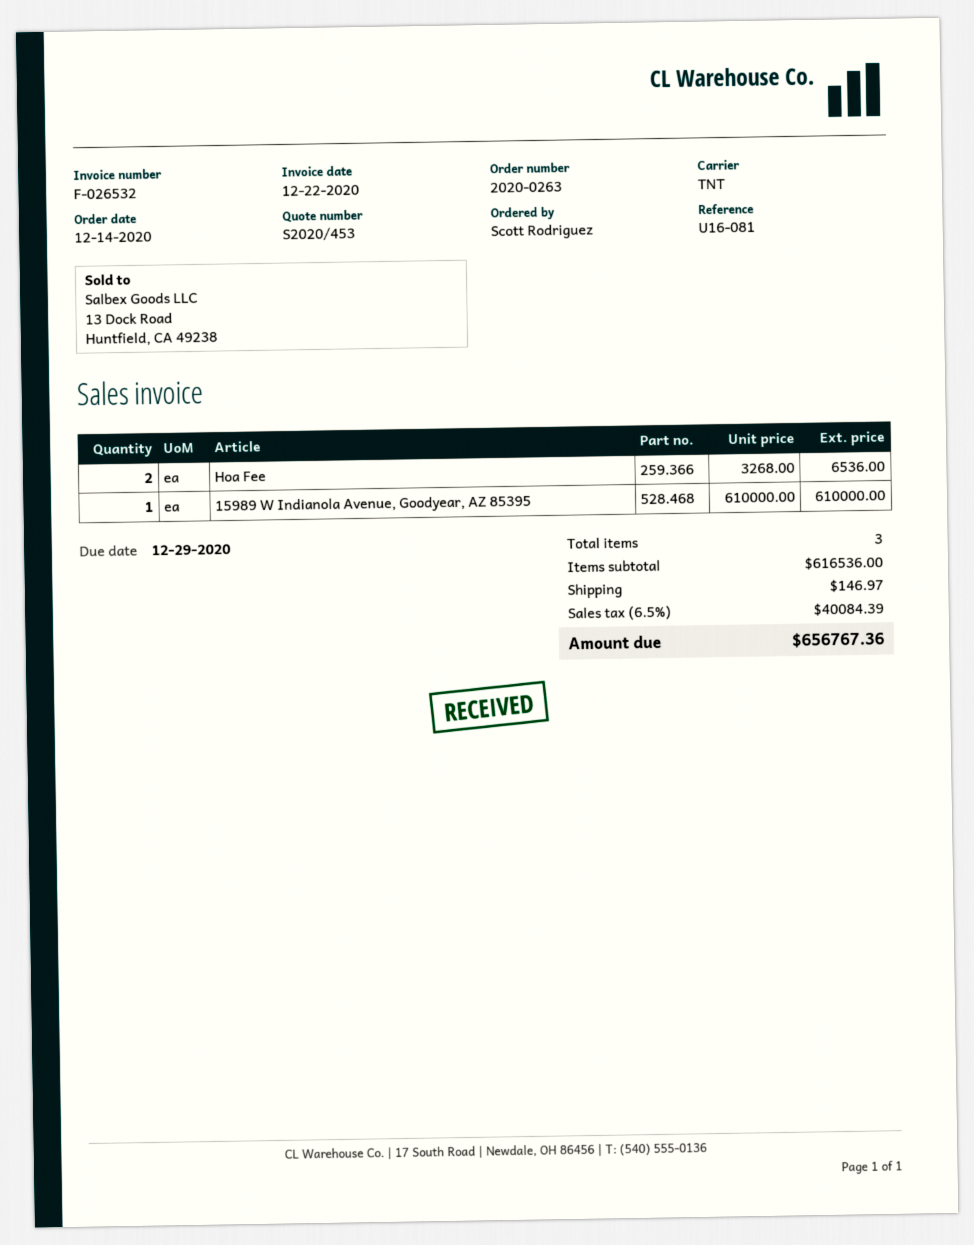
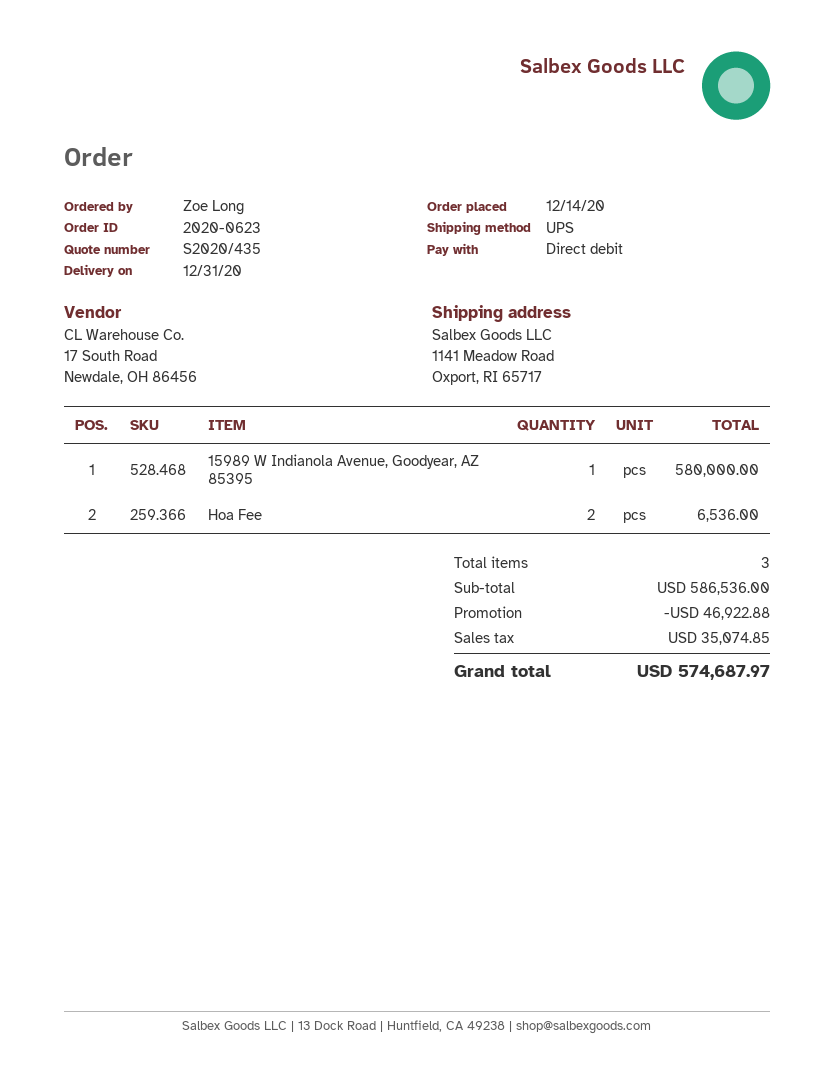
quote number: S2020/453 -> S2020/435
order number: 2020-0263 -> 2020-0623
ordered by: Scott Rodriguez -> Zoe Long
shipping method: TNT -> UPS
15989 W Indianola Avenue, Goodyear, AZ 85395: 1 for 610000.00 -> 1 for 580000.00
subtotal: 616536.00 -> 586536.00
discount: none -> 46922.88
shipping: 146.97 -> none
tax: 40084.39 -> 35074.85
total: 656767.36 -> 574687.97

